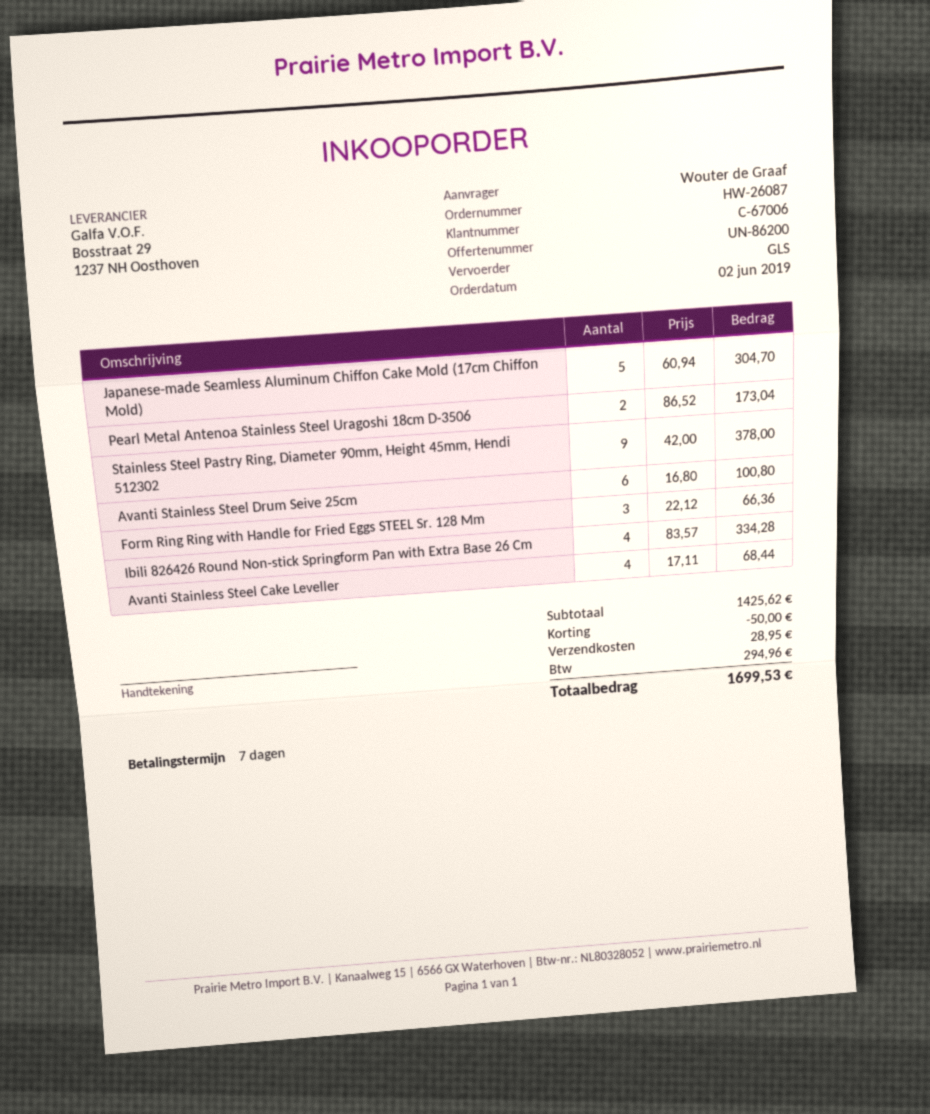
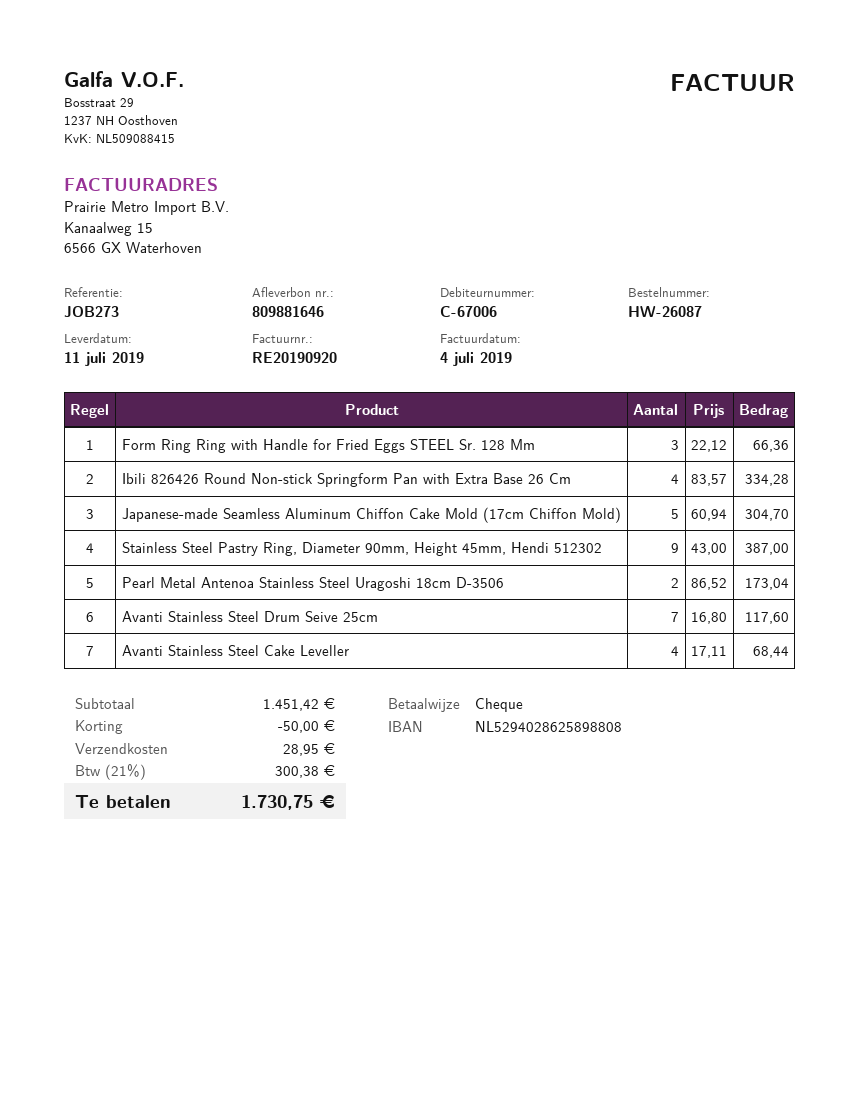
Stainless Steel Pastry Ring, Diameter 90mm, Height 45mm, Hendi 512302: 9 x 42.00 = 378.00 -> 9 x 43.00 = 387.00
Avanti Stainless Steel Drum Seive 25cm: 6 x 16.80 = 100.80 -> 7 x 16.80 = 117.60
subtotal: 1425.62 -> 1451.42
tax: 294.96 -> 300.38
total: 1699.53 -> 1730.75

